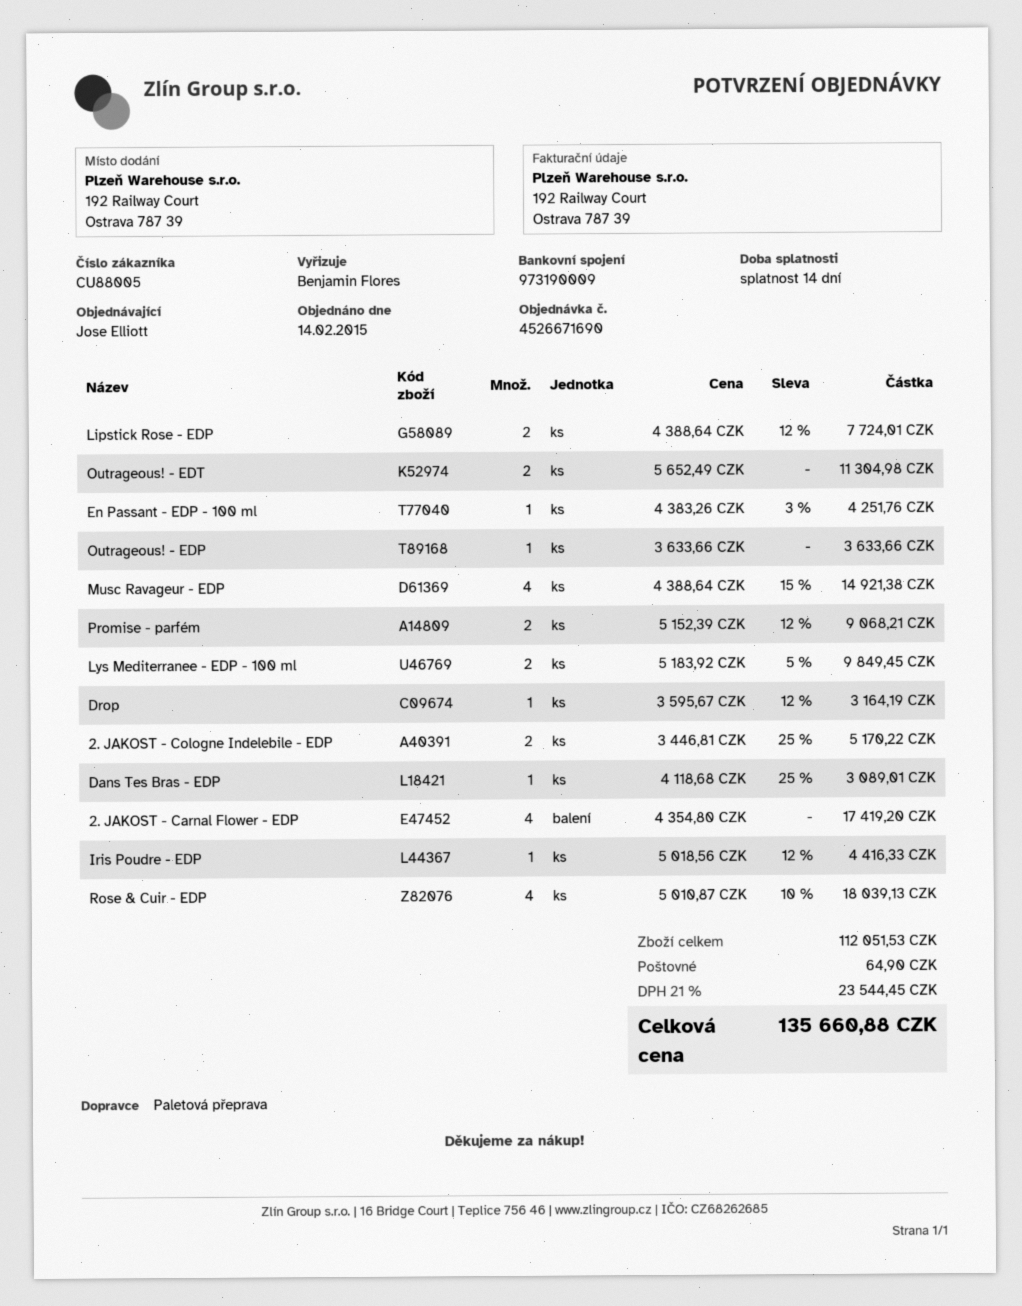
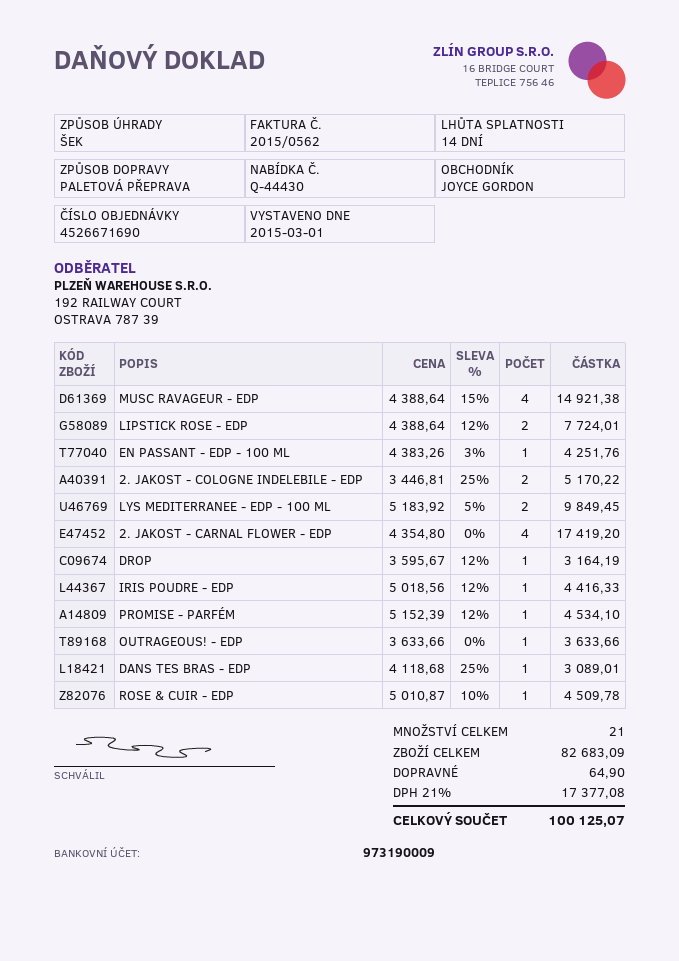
sales rep: Benjamin Flores -> JOYCE GORDON
Outrageous! - EDT: 2 x 5652.49 = 11304.98 -> none
Promise - parfém: 2 x 5152.39 - 12% = 9068.21 -> 1 x 5152.39 - 12% = 4534.10
Rose & Cuir - EDP: 4 x 5010.87 - 10% = 18039.13 -> 1 x 5010.87 - 10% = 4509.78
subtotal: 112051.53 -> 82683.09
tax: 21% = 23544.45 -> 21% = 17377.08
total: 135660.88 -> 100125.07

